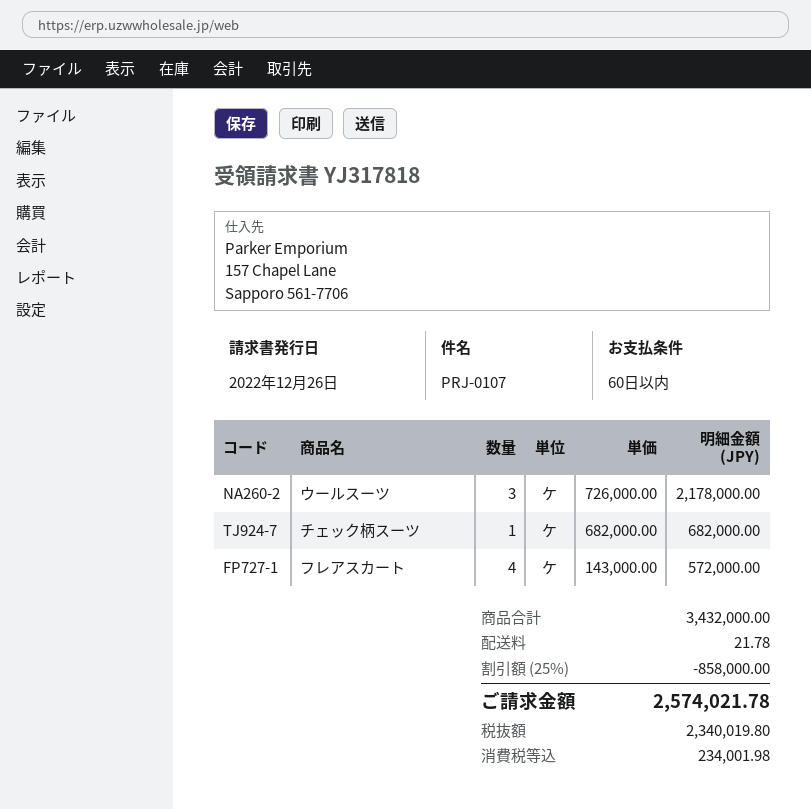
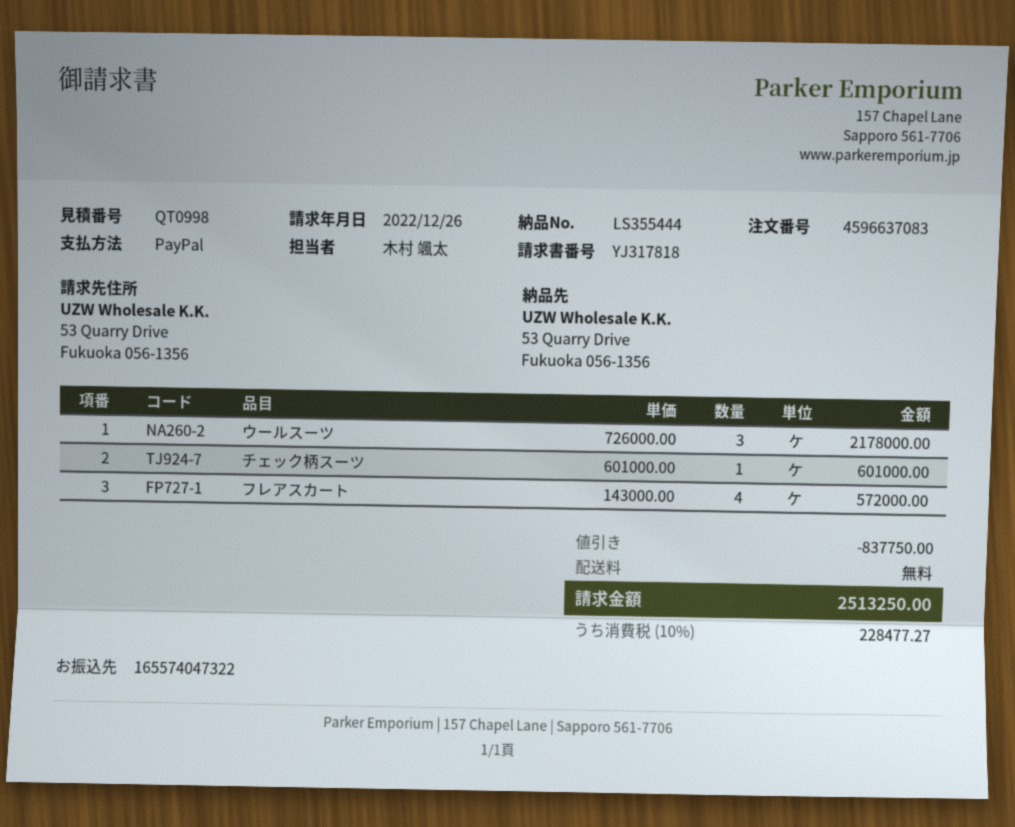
チェック柄スーツ: 1 x 682000.00 = 682000.00 -> 1 x 601000.00 = 601000.00
discount: 858000.00 -> 837750.00
shipping: 21.78 -> 0.00
tax: 234001.98 -> 228477.27
total: 2574021.78 -> 2513250.00

